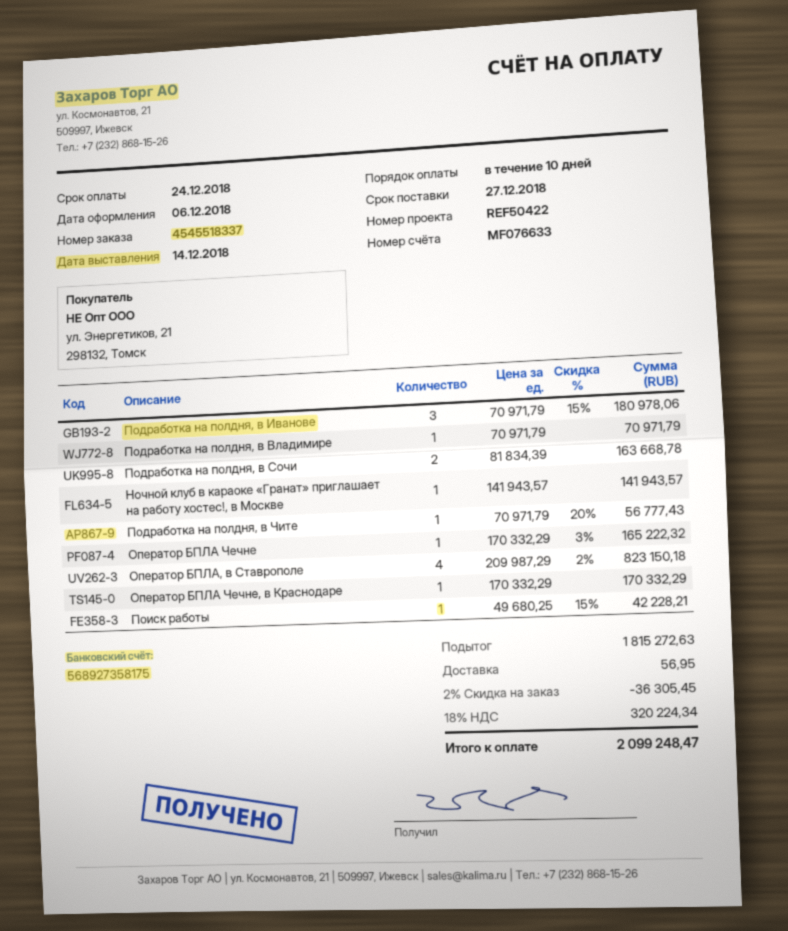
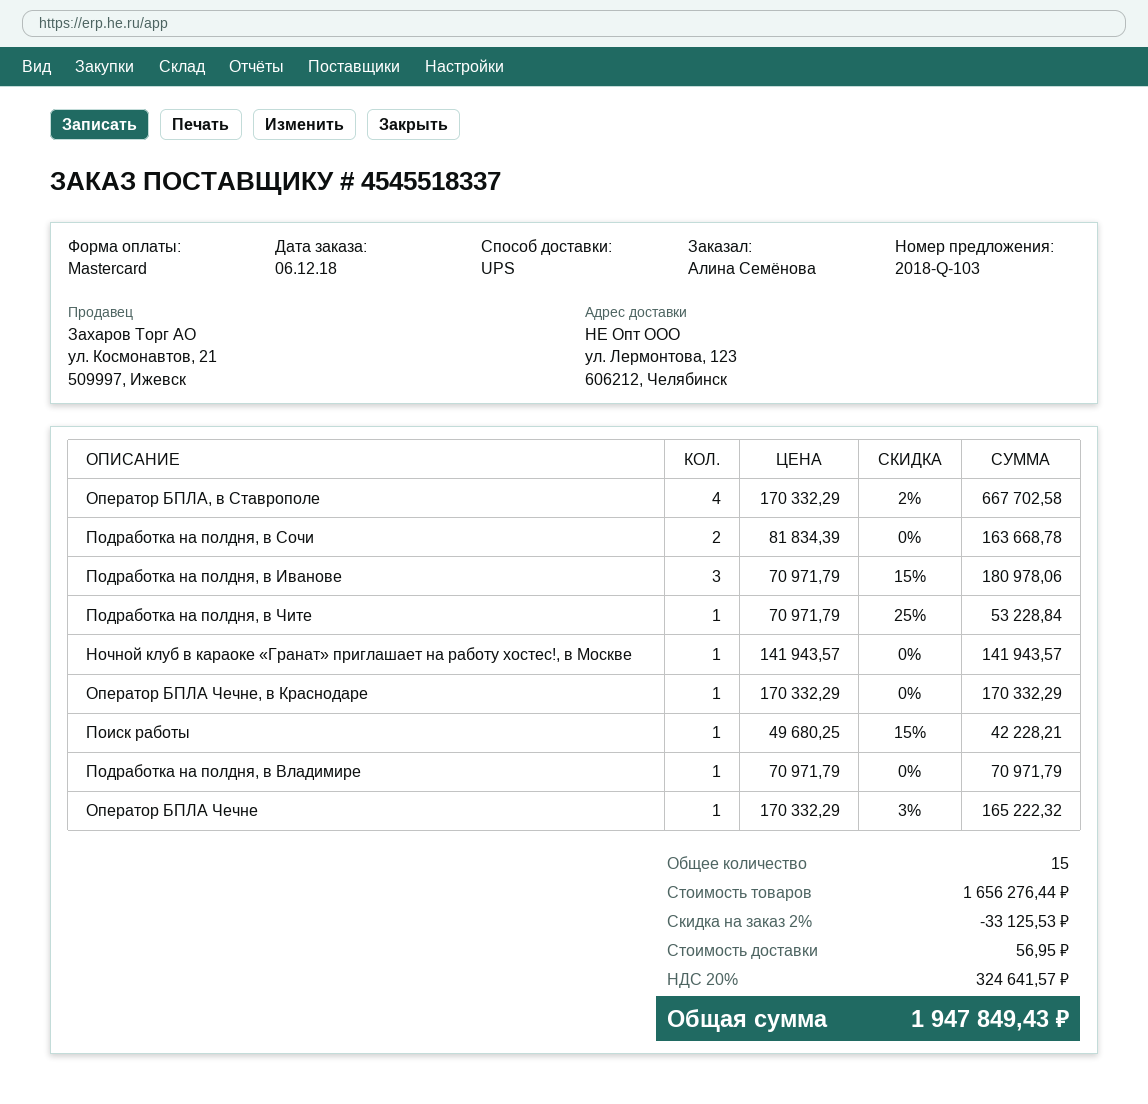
Подработка на полдня, в Чите: 1 x 70971.79 - 20% = 56777.43 -> 1 x 70971.79 - 25% = 53228.84
Оператор БПЛА, в Ставрополе: 4 x 209987.29 - 2% = 823150.18 -> 4 x 170332.29 - 2% = 667702.58
subtotal: 1815272.63 -> 1656276.44
discount: 2% = 36305.45 -> 2% = 33125.53
tax: 18% = 320224.34 -> 20% = 324641.57
total: 2099248.47 -> 1947849.43

